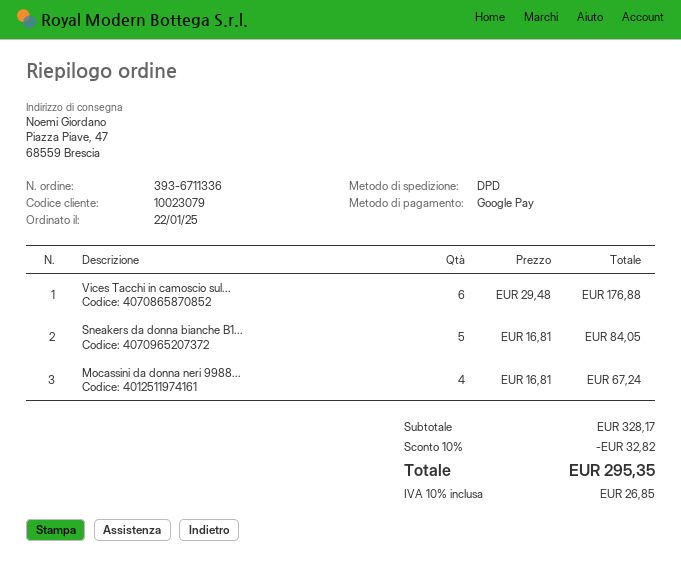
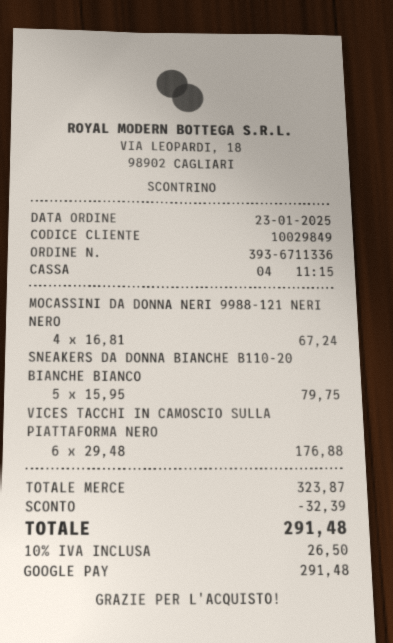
order date: 2025-01-22 -> 2025-01-23
customer number: 10023079 -> 10029849
Sneakers da donna bianche B1...: 5 x 16.81 = 84.05 -> 5 x 15.95 = 79.75
subtotal: 328.17 -> 323.87
discount: 32.82 -> 32.39
tax: 10% = 26.85 -> 10% = 26.50
total: 295.35 -> 291.48

